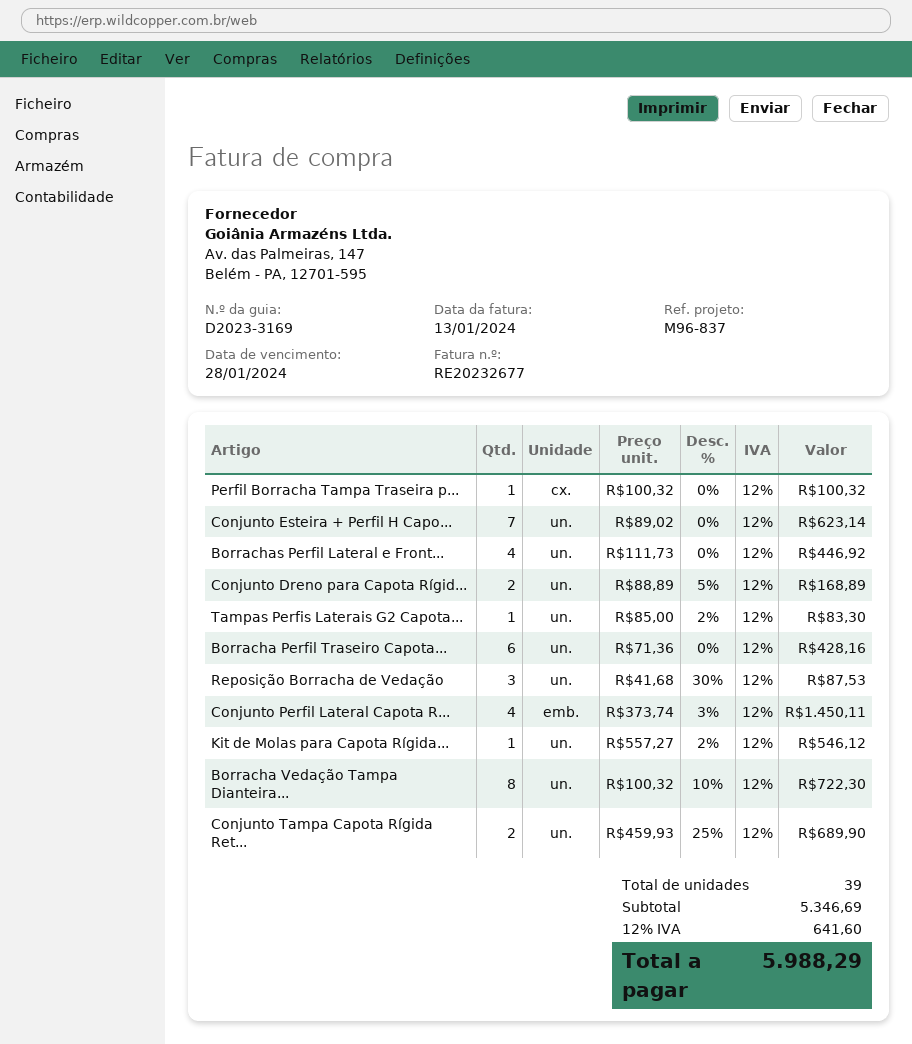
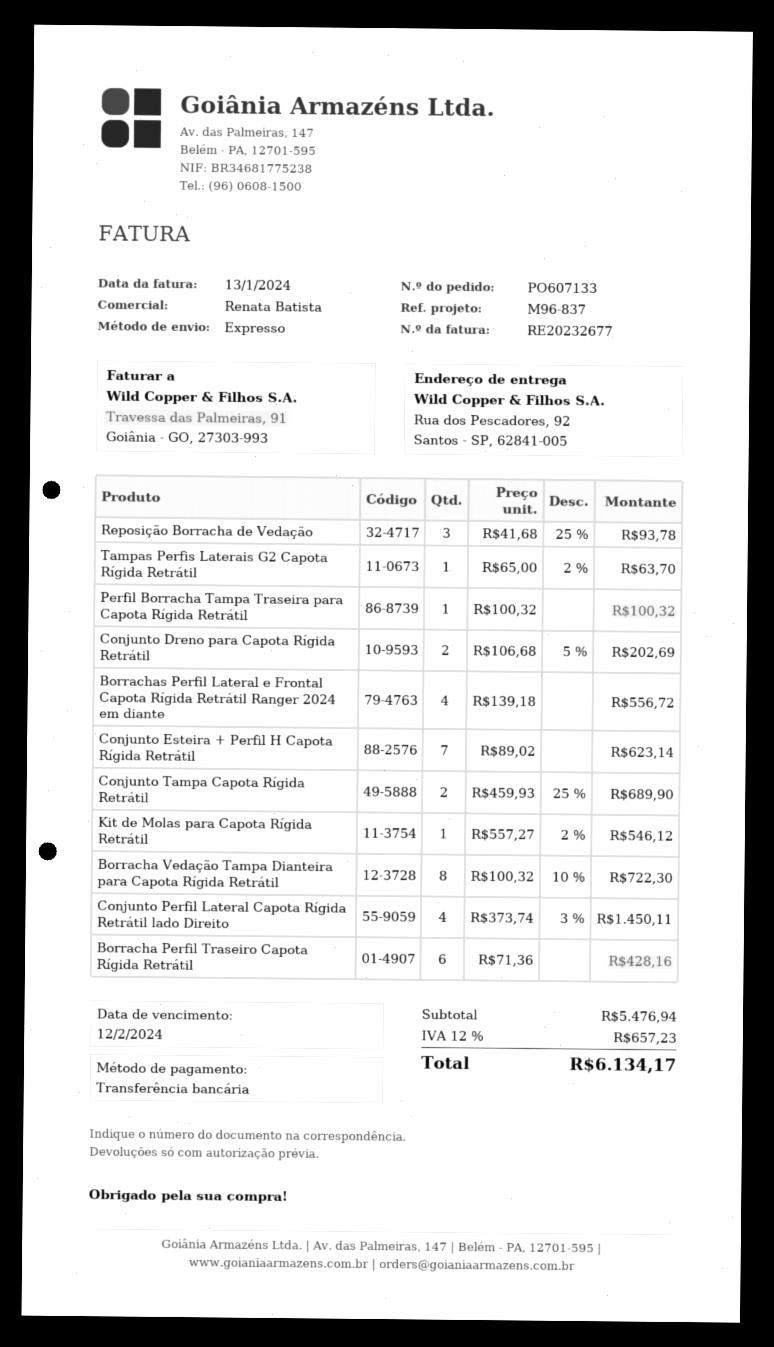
due date: 2024-01-28 -> 2024-02-12
Borrachas Perfil Lateral e Front...: 4 x 111.73 = 446.92 -> 4 x 139.18 = 556.72
Conjunto Dreno para Capota Rígid...: 2 x 88.89 - 5% = 168.89 -> 2 x 106.68 - 5% = 202.69
Tampas Perfis Laterais G2 Capota...: 1 x 85.00 - 2% = 83.30 -> 1 x 65.00 - 2% = 63.70
Reposição Borracha de Vedação: 3 x 41.68 - 30% = 87.53 -> 3 x 41.68 - 25% = 93.78
subtotal: 5346.69 -> 5476.94
tax: 12% = 641.60 -> 12% = 657.23
total: 5988.29 -> 6134.17

